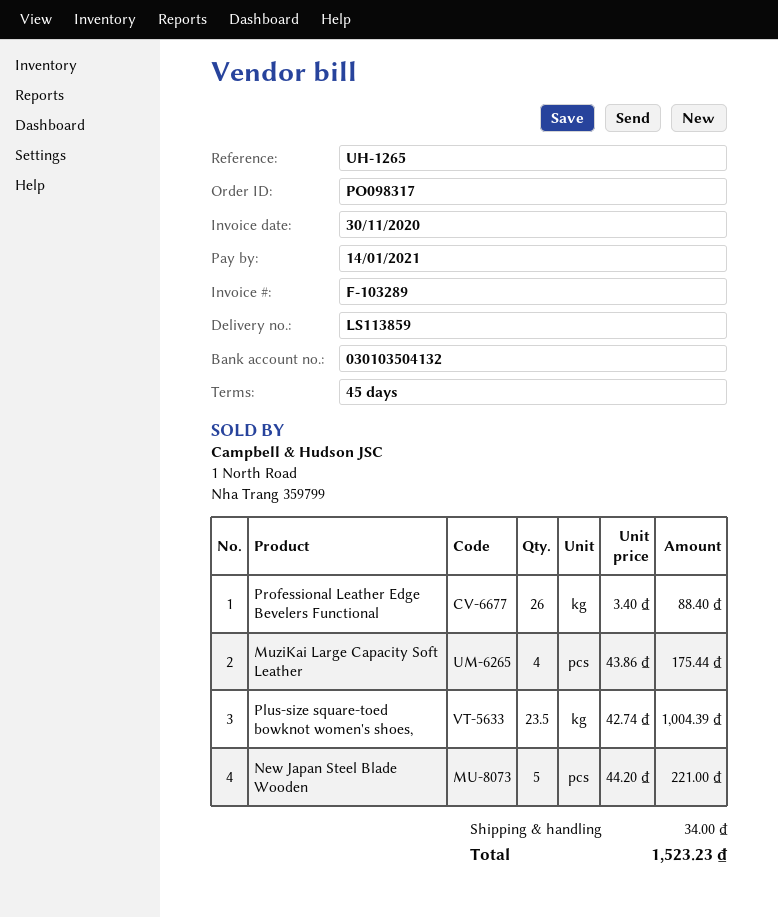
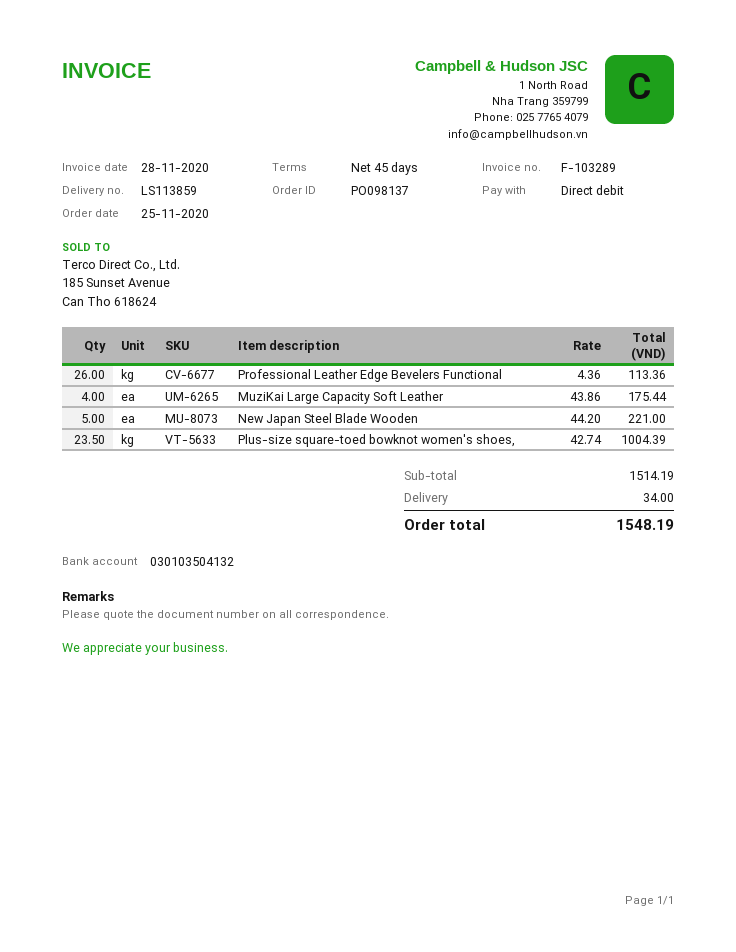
order number: PO098317 -> PO098137
invoice date: 2020-11-30 -> 2020-11-28
Professional Leather Edge Bevelers Functional: 26 x 3.40 = 88.40 -> 26 x 4.36 = 113.36
total: 1523.23 -> 1548.19

